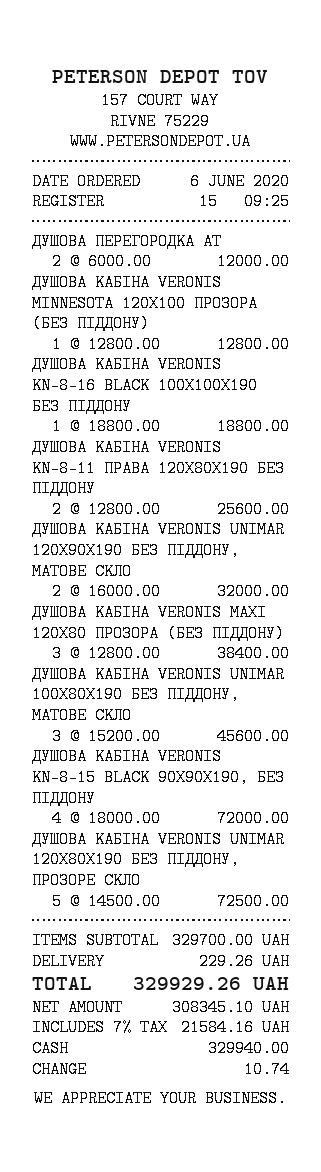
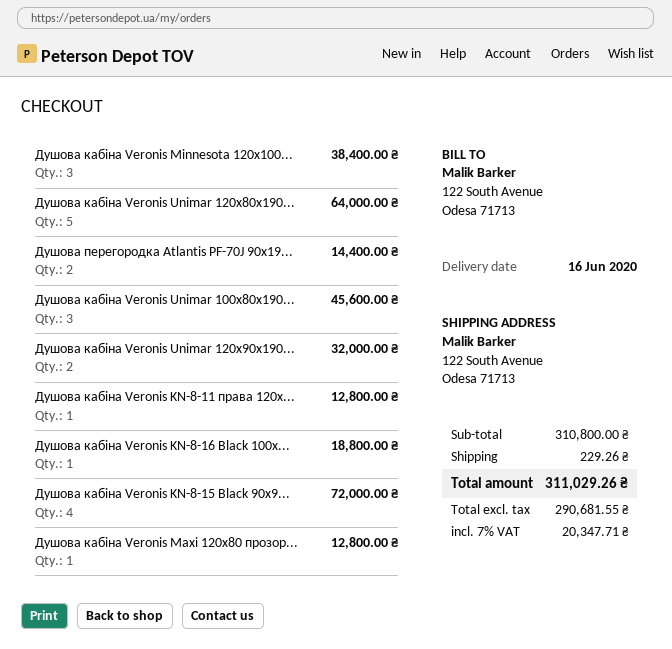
ДУШОВА ПЕРЕГОРОДКА AT: 2 for 12000.00 -> 2 for 14400.00
ДУШОВА КАБІНА VERONIS MINNESOTA 120X100 ПРОЗОРА (БЕЗ ПІДДОНУ): 1 for 12800.00 -> 3 for 38400.00
ДУШОВА КАБІНА VERONIS KN-8-11 ПРАВА 120Х80Х190 БЕЗ ПІДДОНУ: 2 for 25600.00 -> 1 for 12800.00
ДУШОВА КАБІНА VERONIS MAXI 120X80 ПРОЗОРА (БЕЗ ПІДДОНУ): 3 for 38400.00 -> 1 for 12800.00
ДУШОВА КАБІНА VERONIS UNIMAR 120Х80Х190 БЕЗ ПІДДОНУ, ПРОЗОРЕ СКЛО: 5 for 72500.00 -> 5 for 64000.00
subtotal: 329700.00 -> 310800.00
net: 308345.10 -> 290681.55
tax: 7% = 21584.16 -> 7% = 20347.71
total: 329929.26 -> 311029.26

